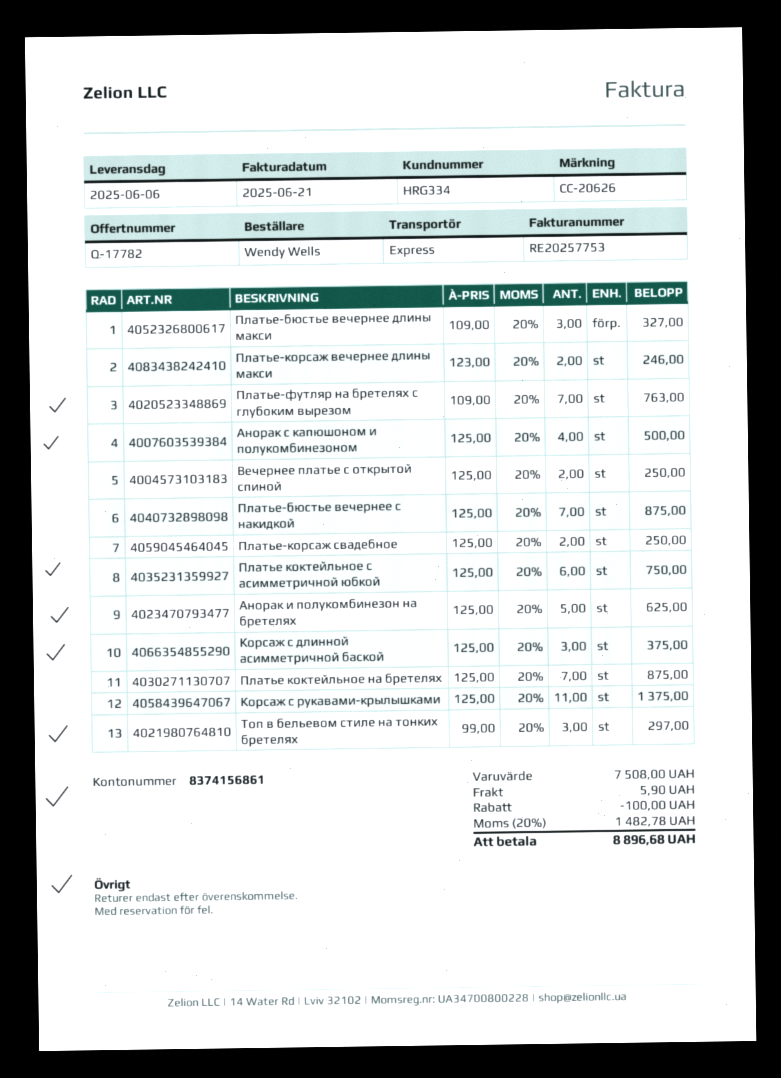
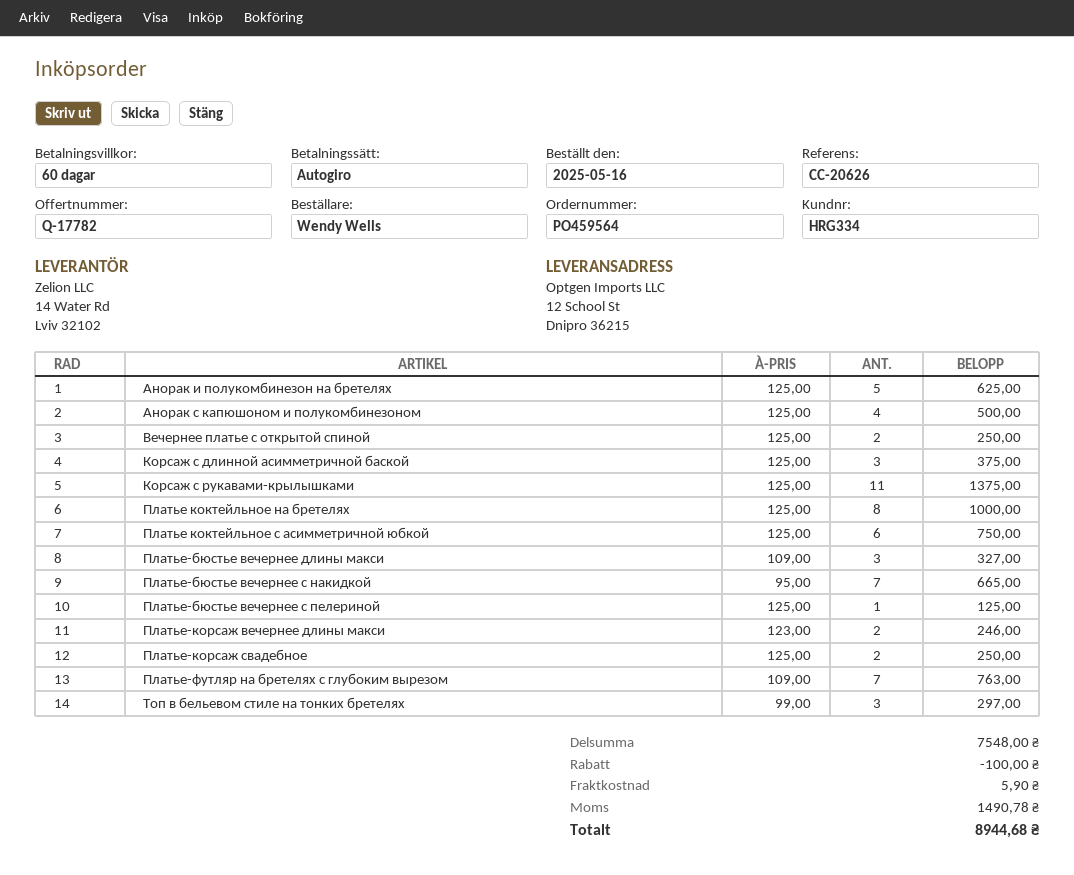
Платье-бюстье вечернее с накидкой: 7 x 125.00 = 875.00 -> 7 x 95.00 = 665.00
Платье коктейльное на бретелях: 7 x 125.00 = 875.00 -> 8 x 125.00 = 1000.00
Платье-бюстье вечернее с пелериной: none -> 1 x 125.00 = 125.00
subtotal: 7508.00 -> 7548.00
tax: 1482.78 -> 1490.78
total: 8896.68 -> 8944.68

